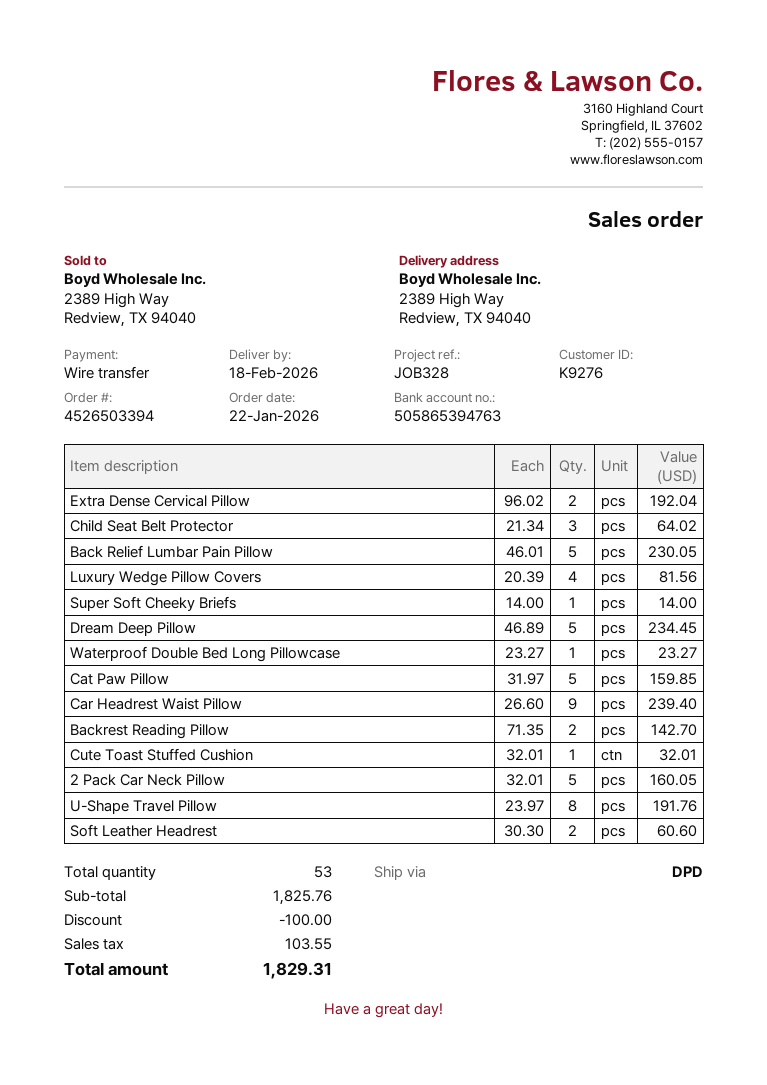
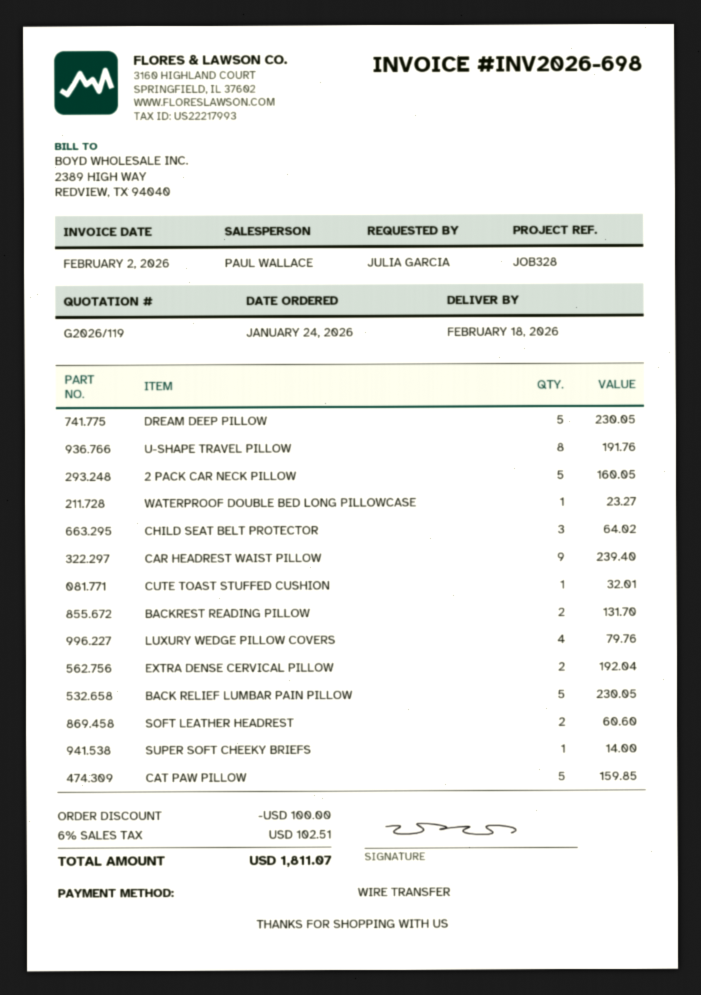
order date: 2026-01-22 -> 2026-01-24
Luxury Wedge Pillow Covers: 4 for 81.56 -> 4 for 79.76
Dream Deep Pillow: 5 for 234.45 -> 5 for 230.05
Backrest Reading Pillow: 2 for 142.70 -> 2 for 131.70
tax: 103.55 -> 102.51
total: 1829.31 -> 1811.07

